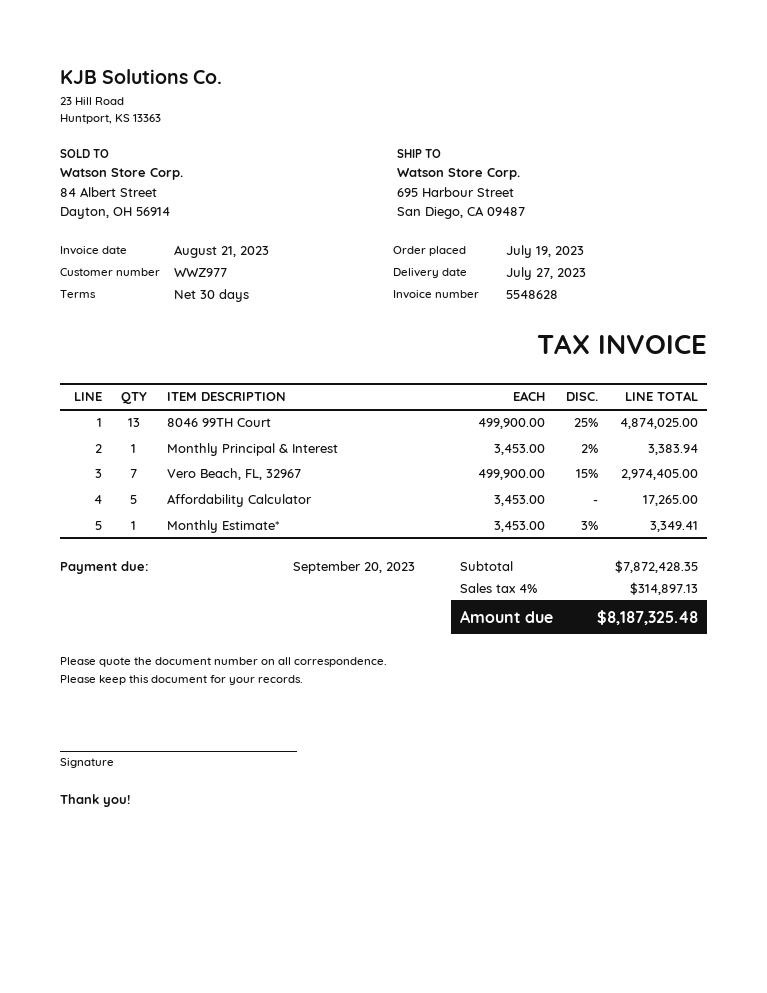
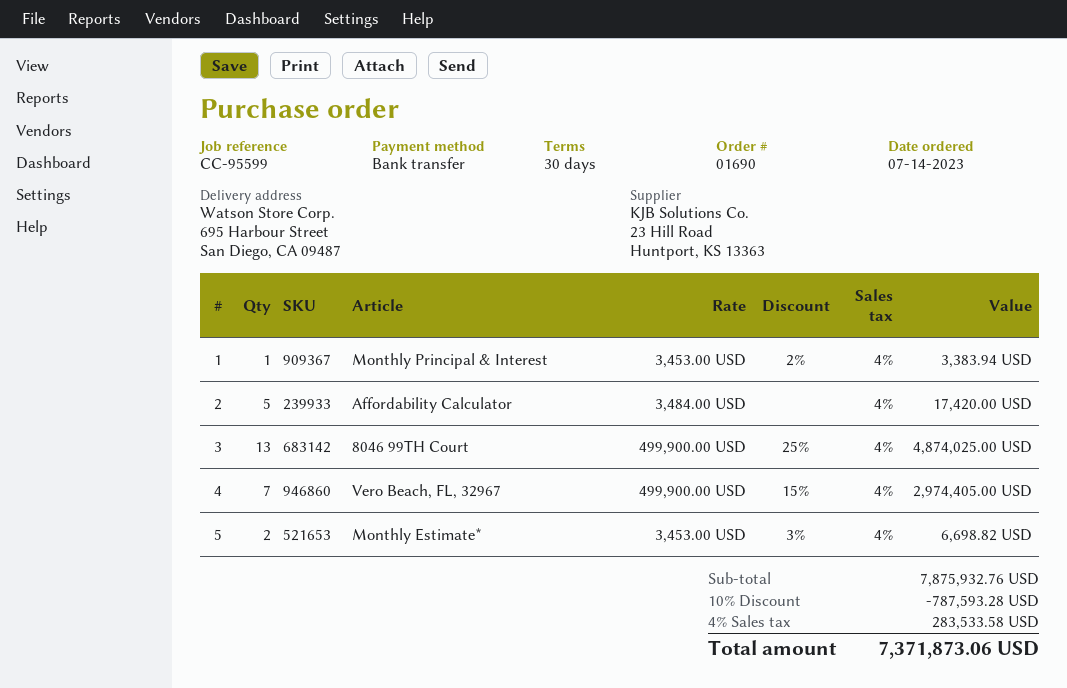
order date: 2023-07-19 -> 2023-07-14
Affordability Calculator: 5 x 3453.00 = 17265.00 -> 5 x 3484.00 = 17420.00
Monthly Estimate*: 1 x 3453.00 - 3% = 3349.41 -> 2 x 3453.00 - 3% = 6698.82
subtotal: 7872428.35 -> 7875932.76
discount: none -> 10% = 787593.28
tax: 4% = 314897.13 -> 4% = 283533.58
total: 8187325.48 -> 7371873.06

